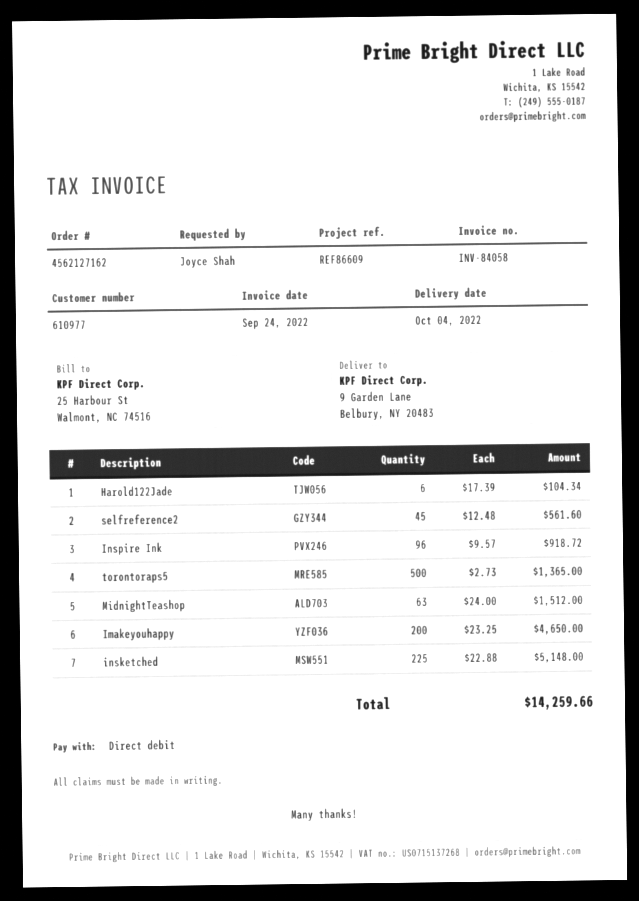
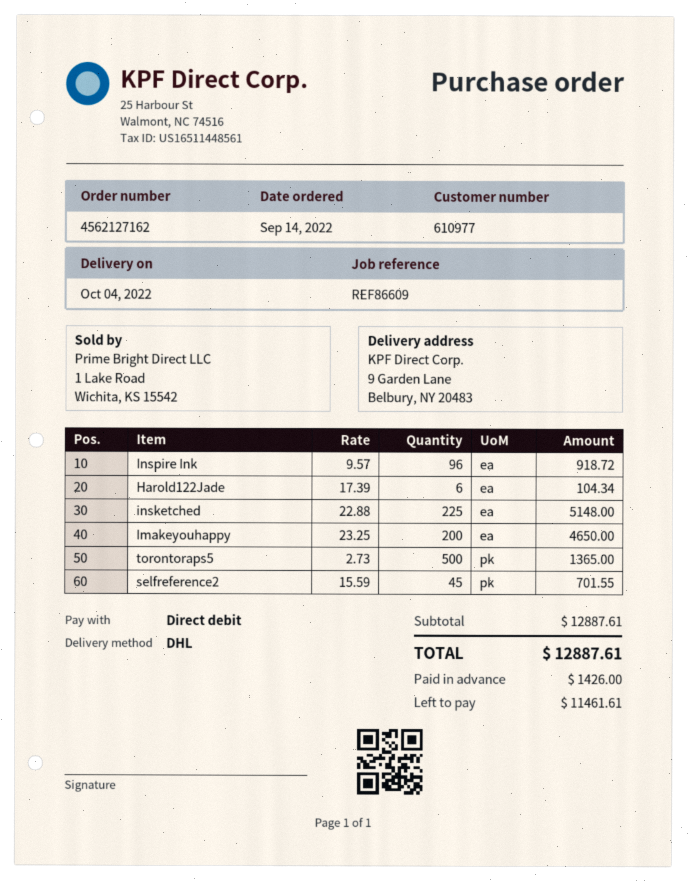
selfreference2: 45 x 12.48 = 561.60 -> 45 x 15.59 = 701.55
MidnightTeashop: 63 x 24.00 = 1512.00 -> none
total: 14259.66 -> 12887.61

